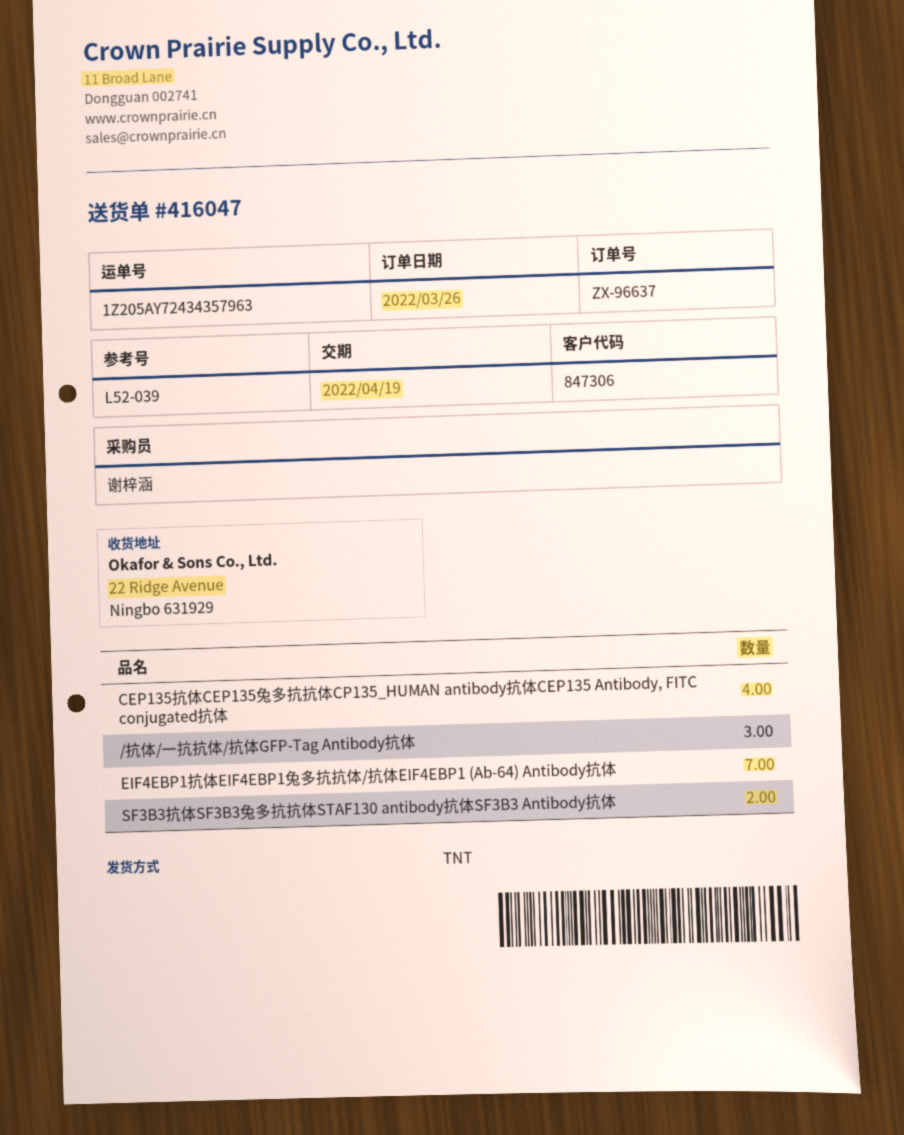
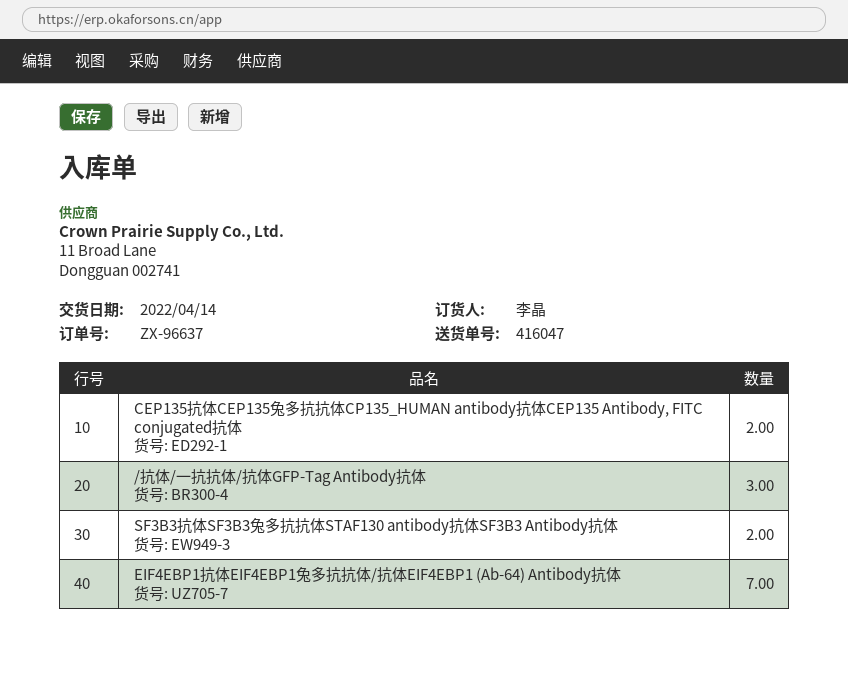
delivery date: 2022-04-19 -> 2022-04-14
ordered by: 谢梓涵 -> 李晶
CEP135抗体CEP135兔多抗抗体CP135_HUMAN antibody抗体CEP135 Antibody, FITC conjugated抗体: 4 -> 2

